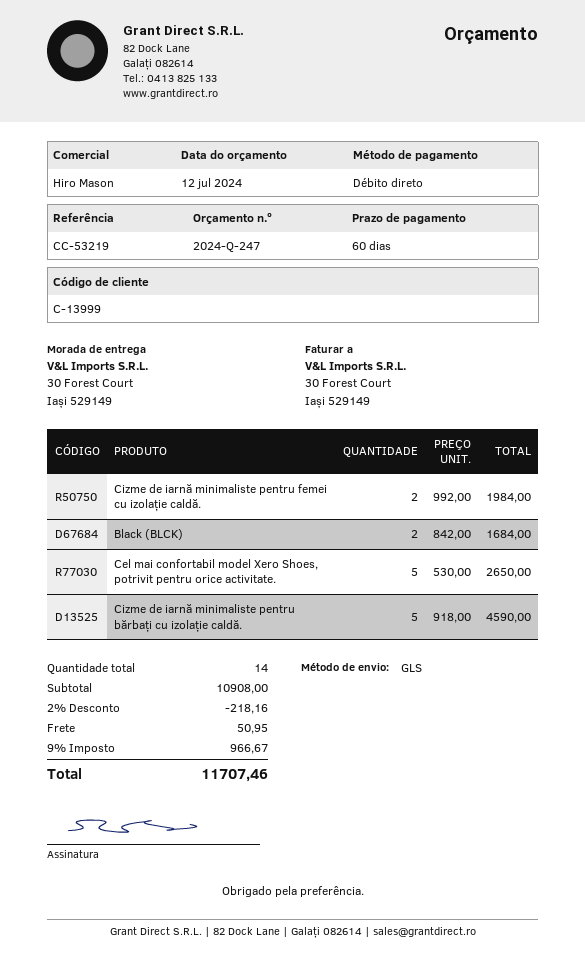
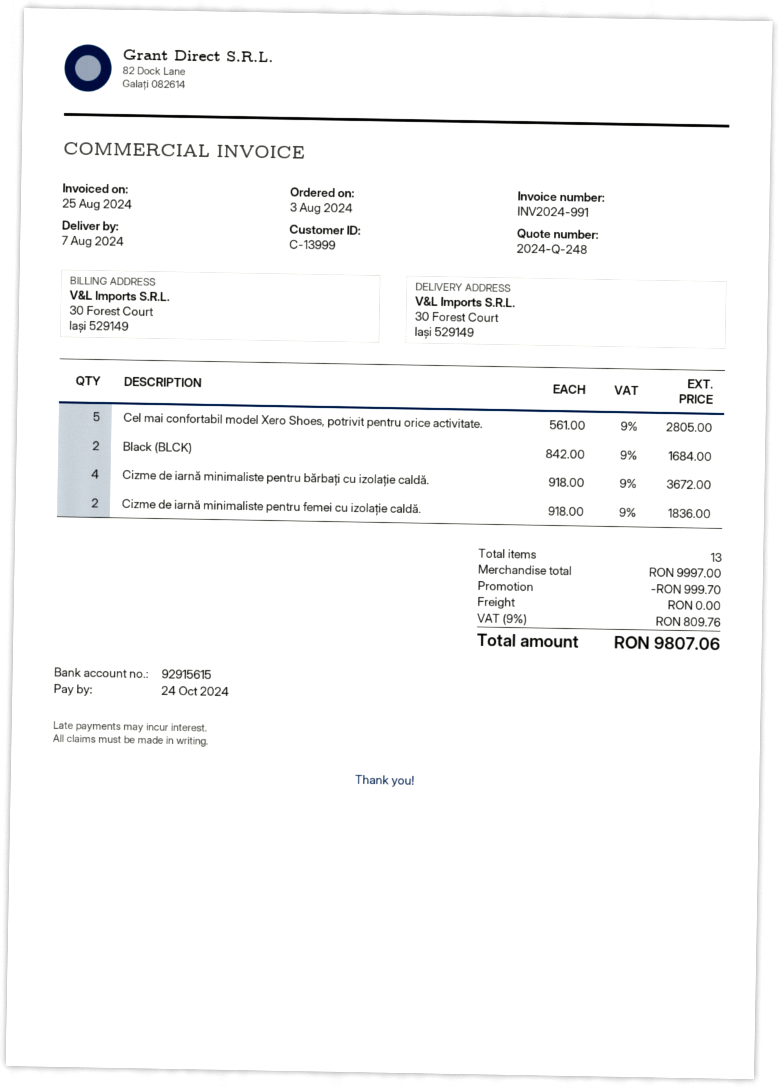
quote number: 2024-Q-247 -> 2024-Q-248
Cizme de iarnă minimaliste pentru femei cu izolație caldă.: 2 x 992.00 = 1984.00 -> 2 x 918.00 = 1836.00
Cel mai confortabil model Xero Shoes, potrivit pentru orice activitate.: 5 x 530.00 = 2650.00 -> 5 x 561.00 = 2805.00
Cizme de iarnă minimaliste pentru bărbați cu izolație caldă.: 5 x 918.00 = 4590.00 -> 4 x 918.00 = 3672.00
total quantity: 14 -> 13
subtotal: 10908.00 -> 9997.00
discount: 218.16 -> 999.70
shipping: 50.95 -> 0.00
tax: 9% = 966.67 -> 9% = 809.76
total: 11707.46 -> 9807.06

